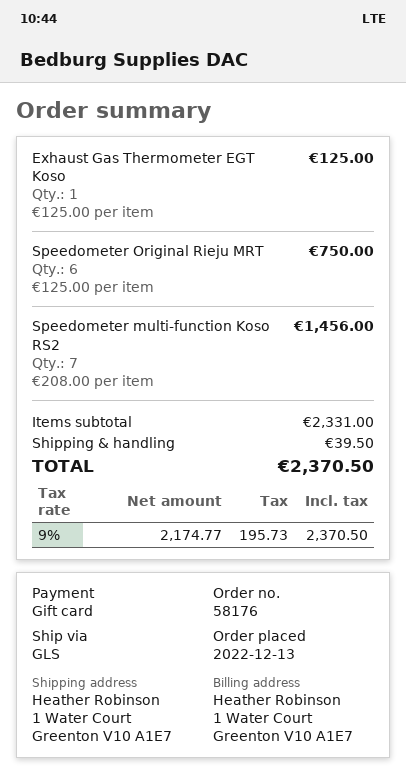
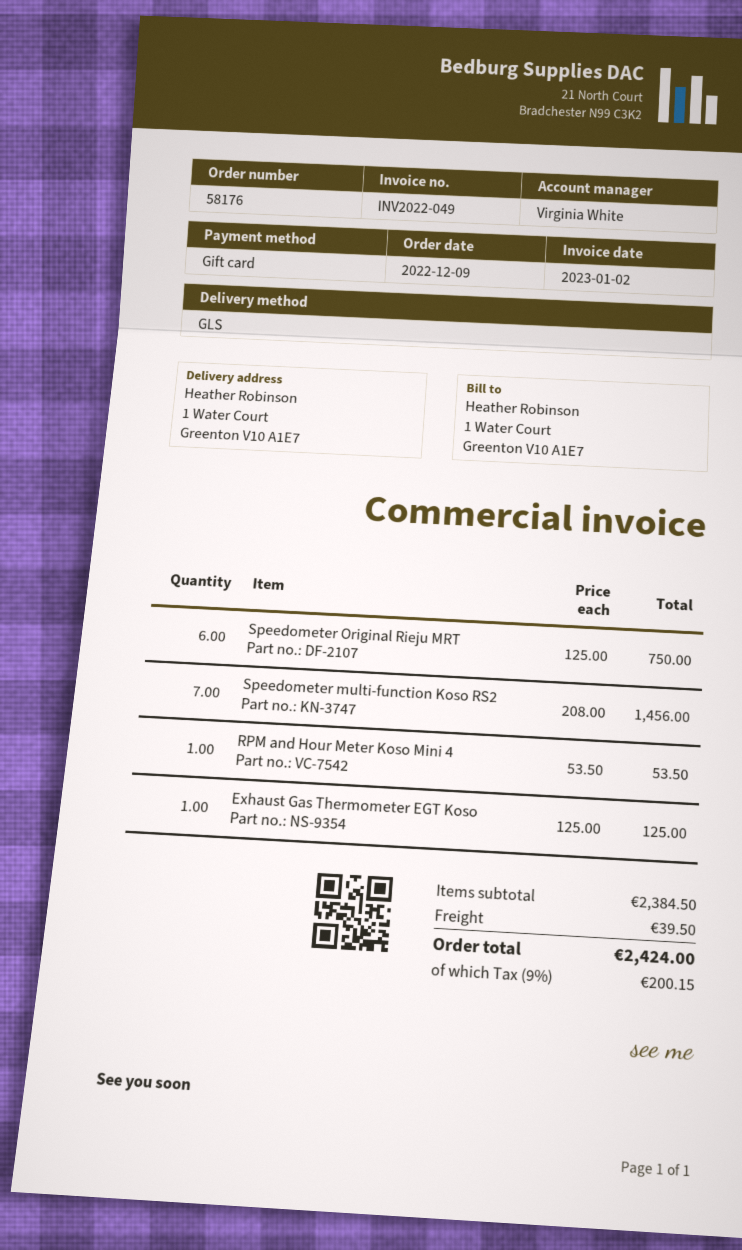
order date: 2022-12-13 -> 2022-12-09
RPM and Hour Meter Koso Mini 4: none -> 1 x 53.50 = 53.50
subtotal: 2331.00 -> 2384.50
tax: 9% = 195.73 -> 9% = 200.15
total: 2370.50 -> 2424.00

